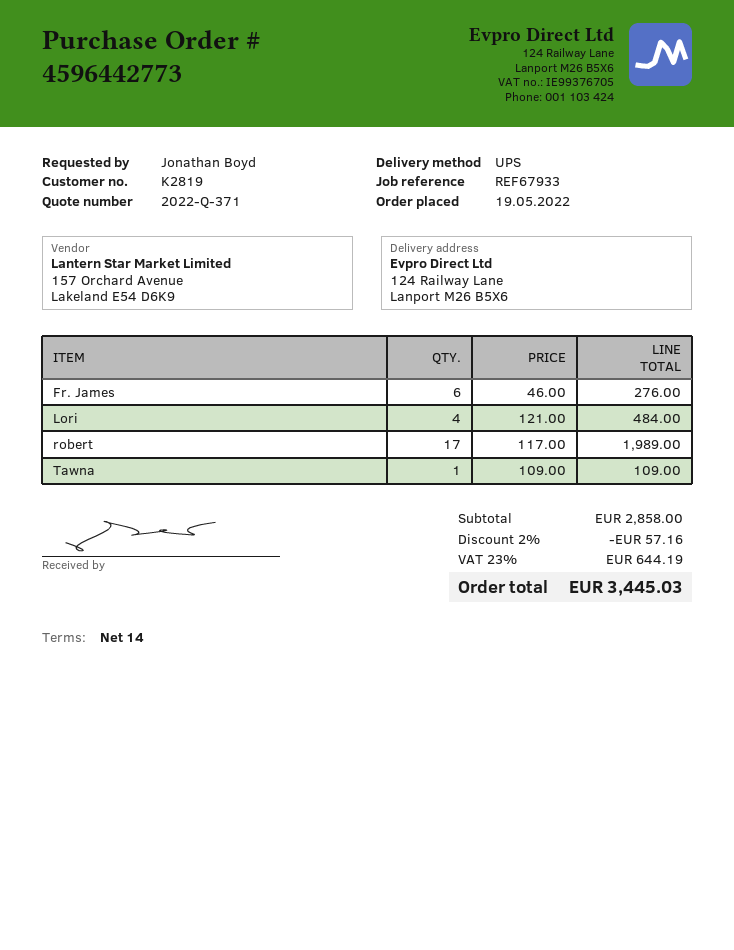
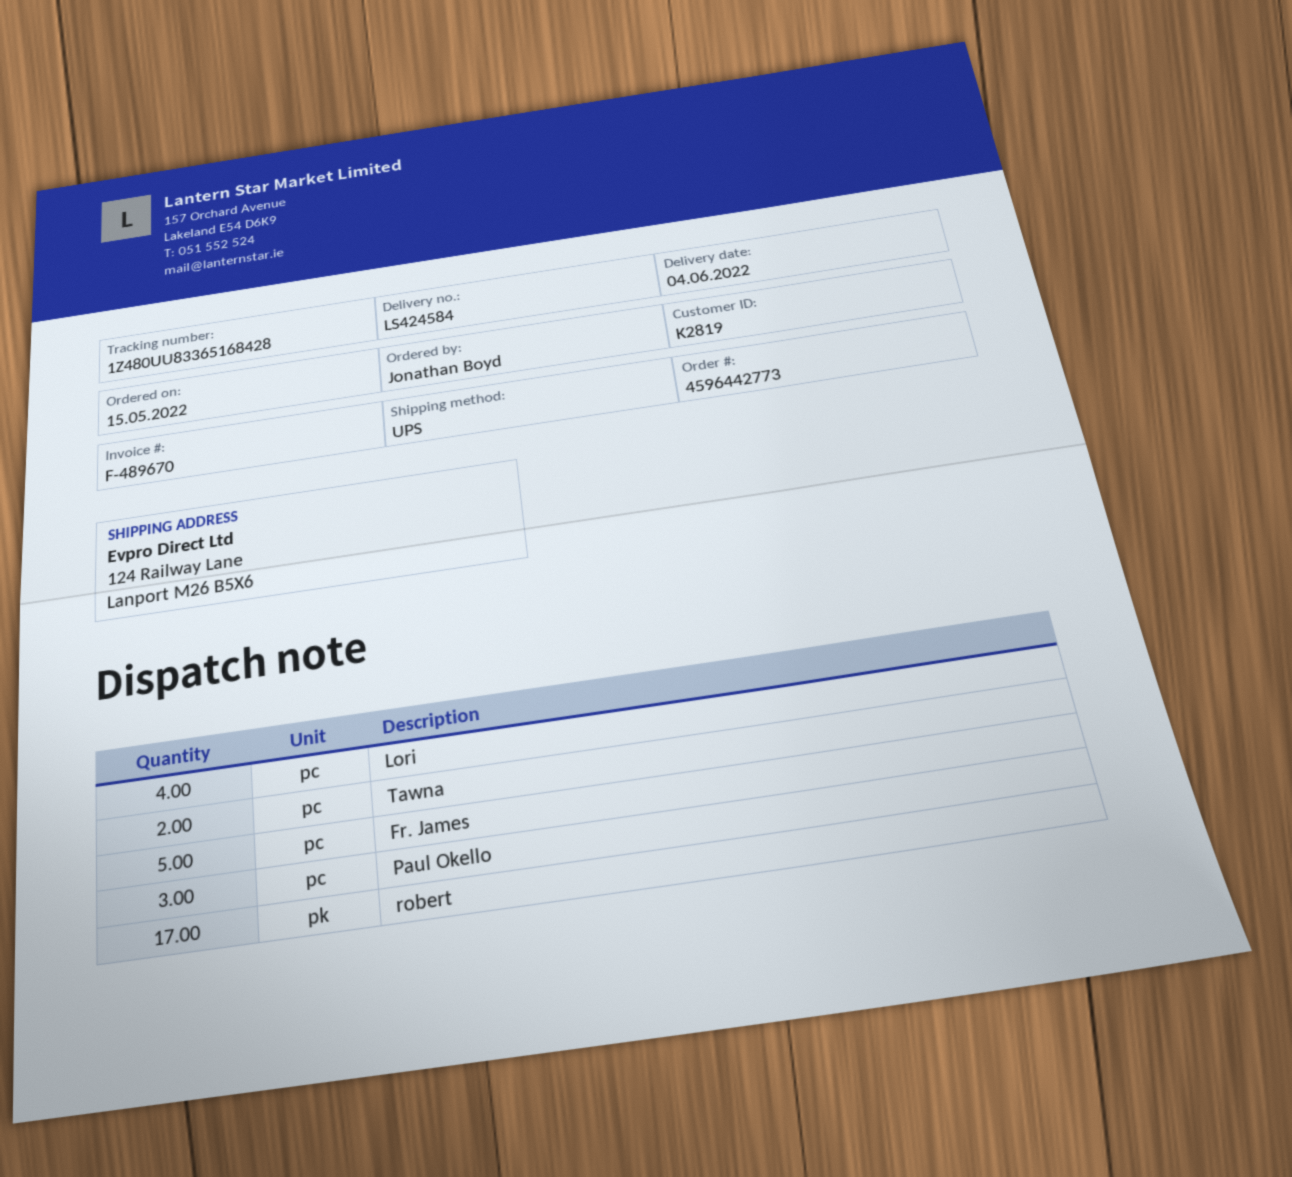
order date: 2022-05-19 -> 2022-05-15
Fr. James: 6 -> 5
Tawna: 1 -> 2
Paul Okello: none -> 3

